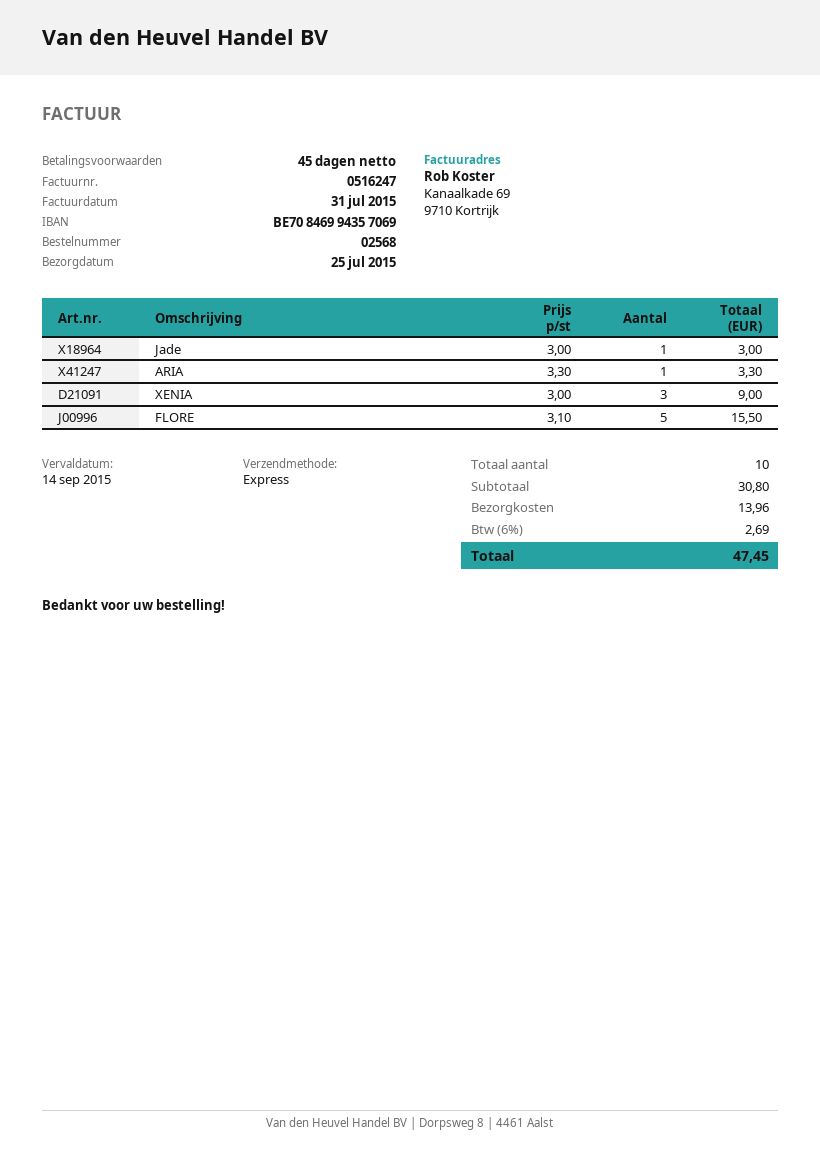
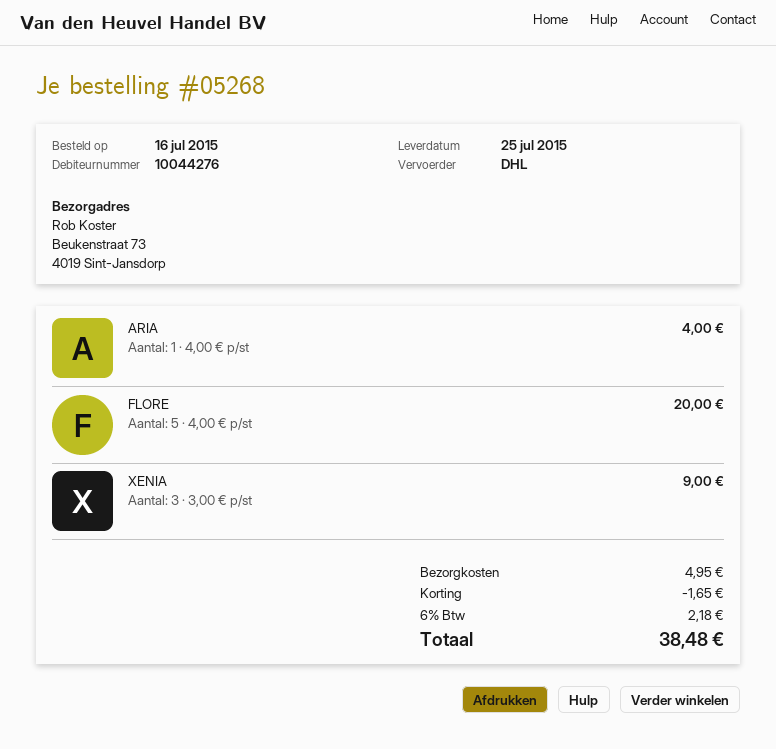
order number: 02568 -> 05268
shipping method: express -> DHL
Jade: 1 x 3.00 = 3.00 -> none
ARIA: 1 x 3.30 = 3.30 -> 1 x 4.00 = 4.00
FLORE: 5 x 3.10 = 15.50 -> 5 x 4.00 = 20.00
discount: none -> 1.65
shipping: 13.96 -> 4.95
tax: 6% = 2.69 -> 6% = 2.18
total: 47.45 -> 38.48

